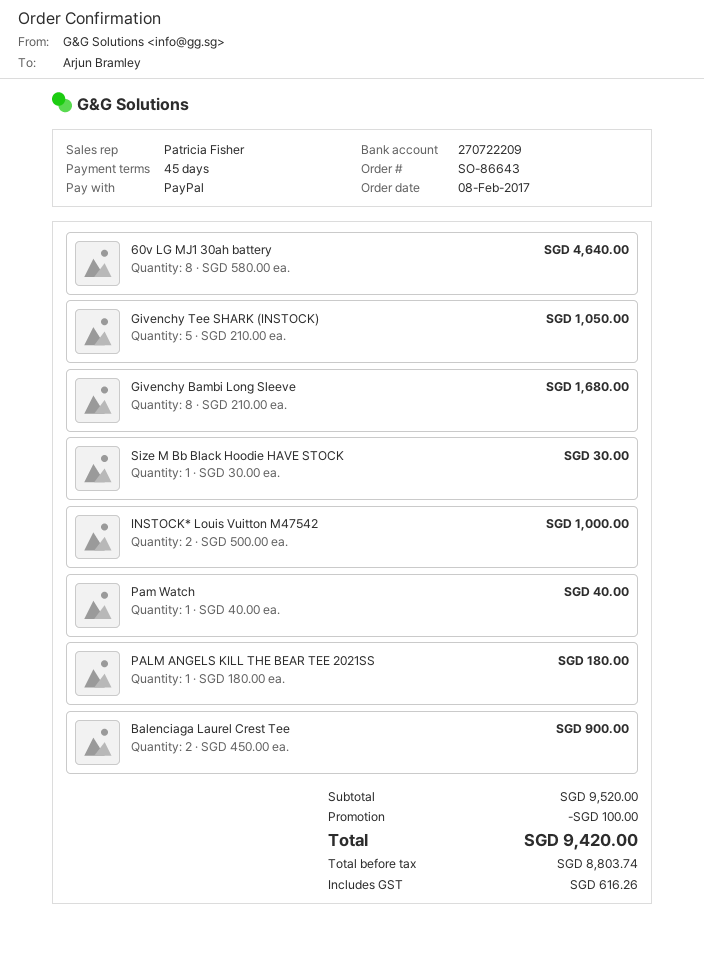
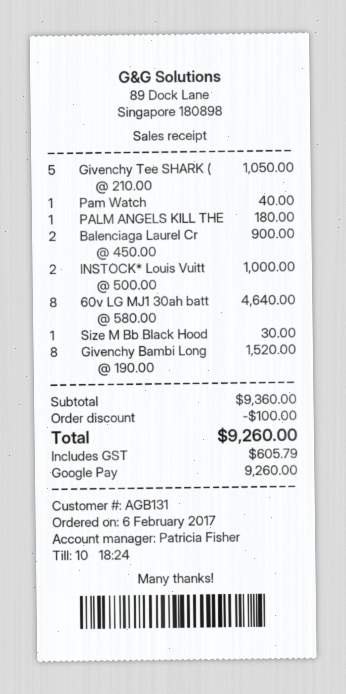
order date: 2017-02-08 -> 2017-02-06
payment method: PayPal -> Google Pay
Givenchy Bambi Long Sleeve: 8 x 210.00 = 1680.00 -> 8 x 190.00 = 1520.00
subtotal: 9520.00 -> 9360.00
tax: 616.26 -> 605.79
total: 9420.00 -> 9260.00

